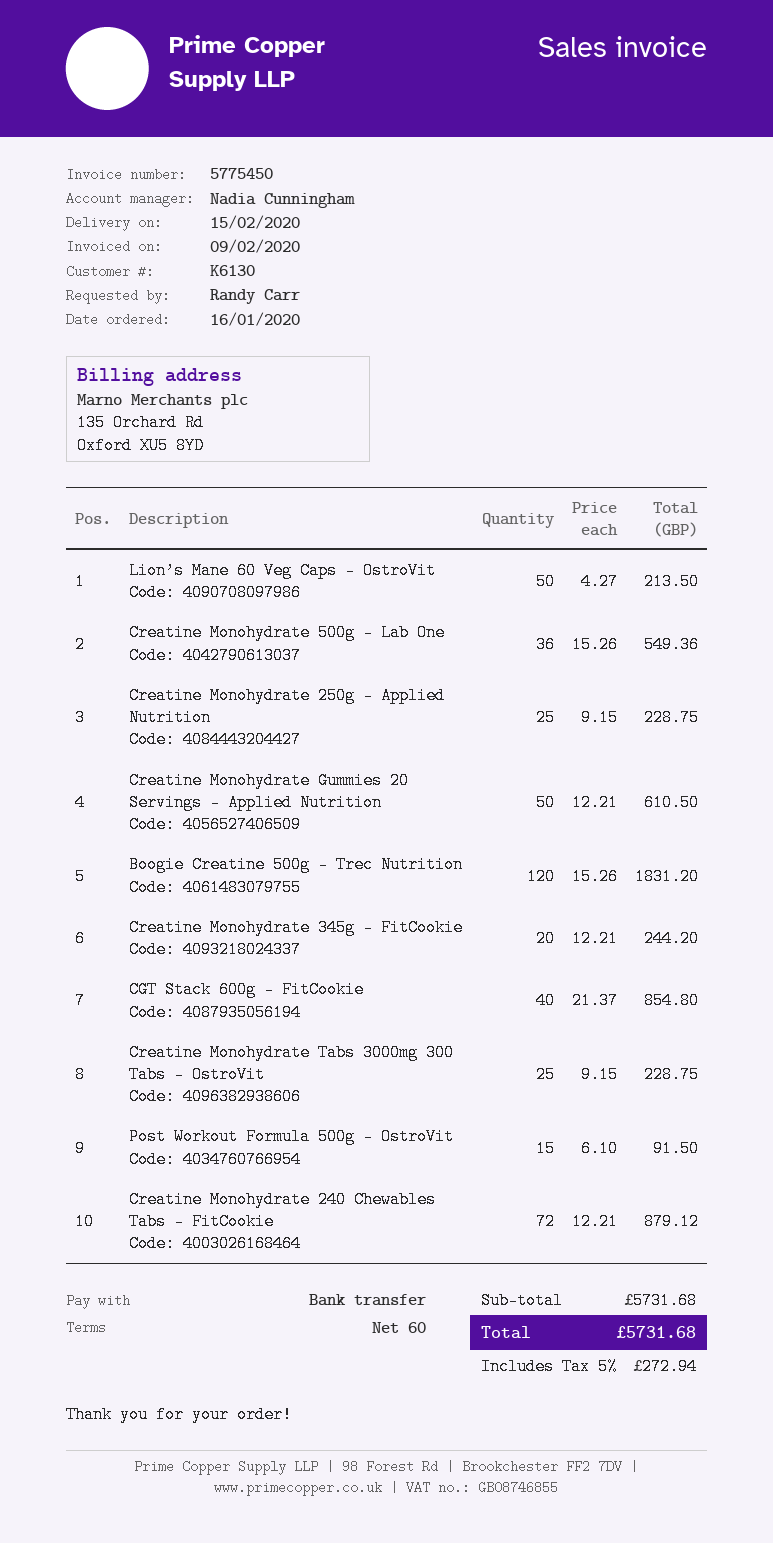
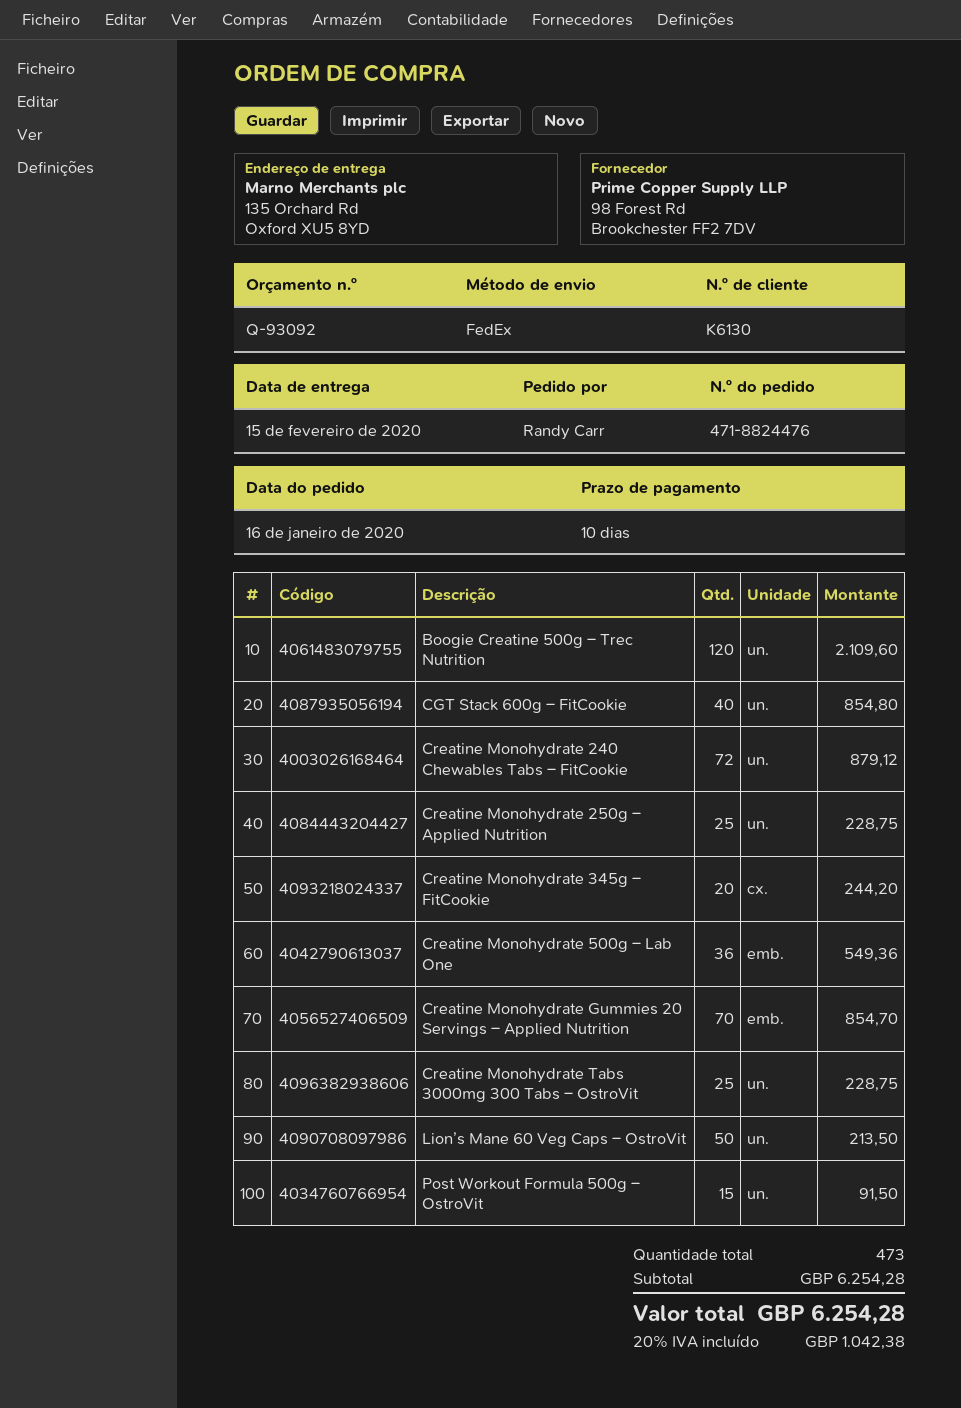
payment terms: 60 days -> 10 days
Creatine Monohydrate Gummies 20 Servings – Applied Nutrition: 50 for 610.50 -> 70 for 854.70
Boogie Creatine 500g – Trec Nutrition: 120 for 1831.20 -> 120 for 2109.60
subtotal: 5731.68 -> 6254.28
tax: 5% = 272.94 -> 20% = 1042.38
total: 5731.68 -> 6254.28

